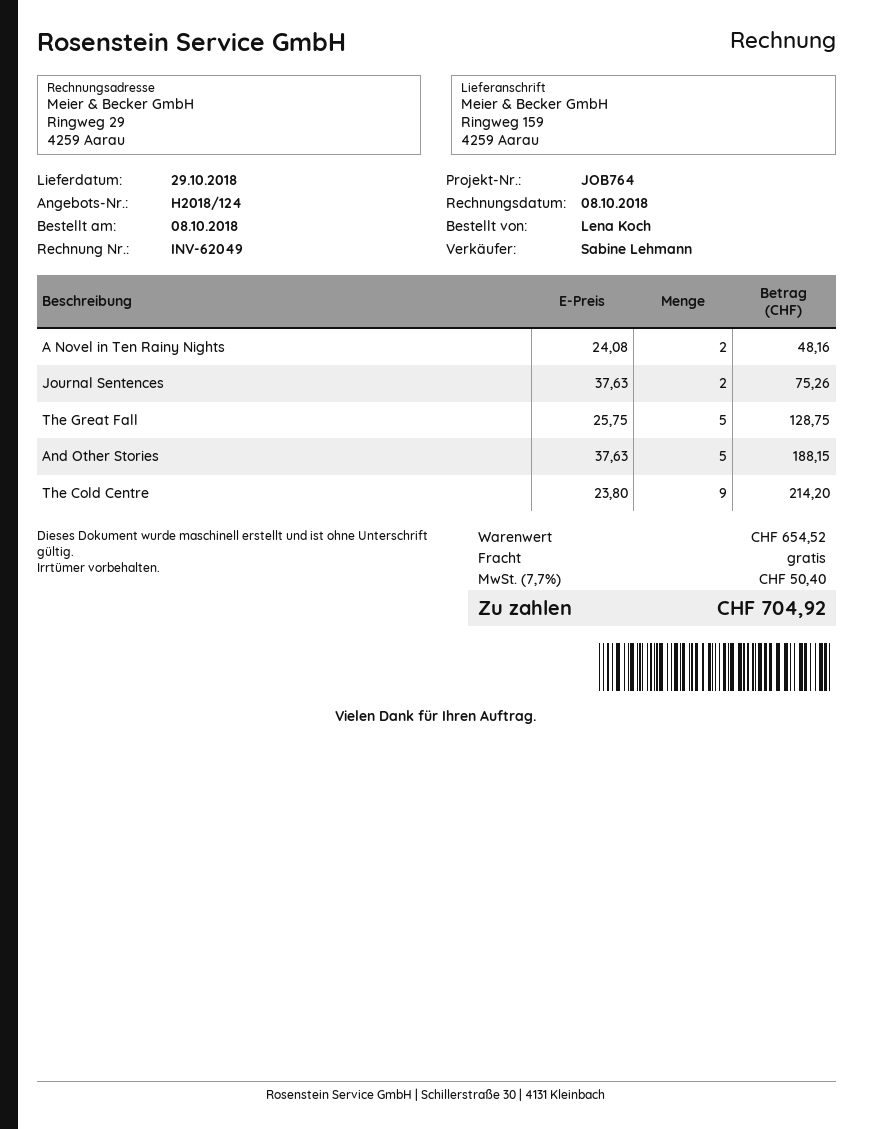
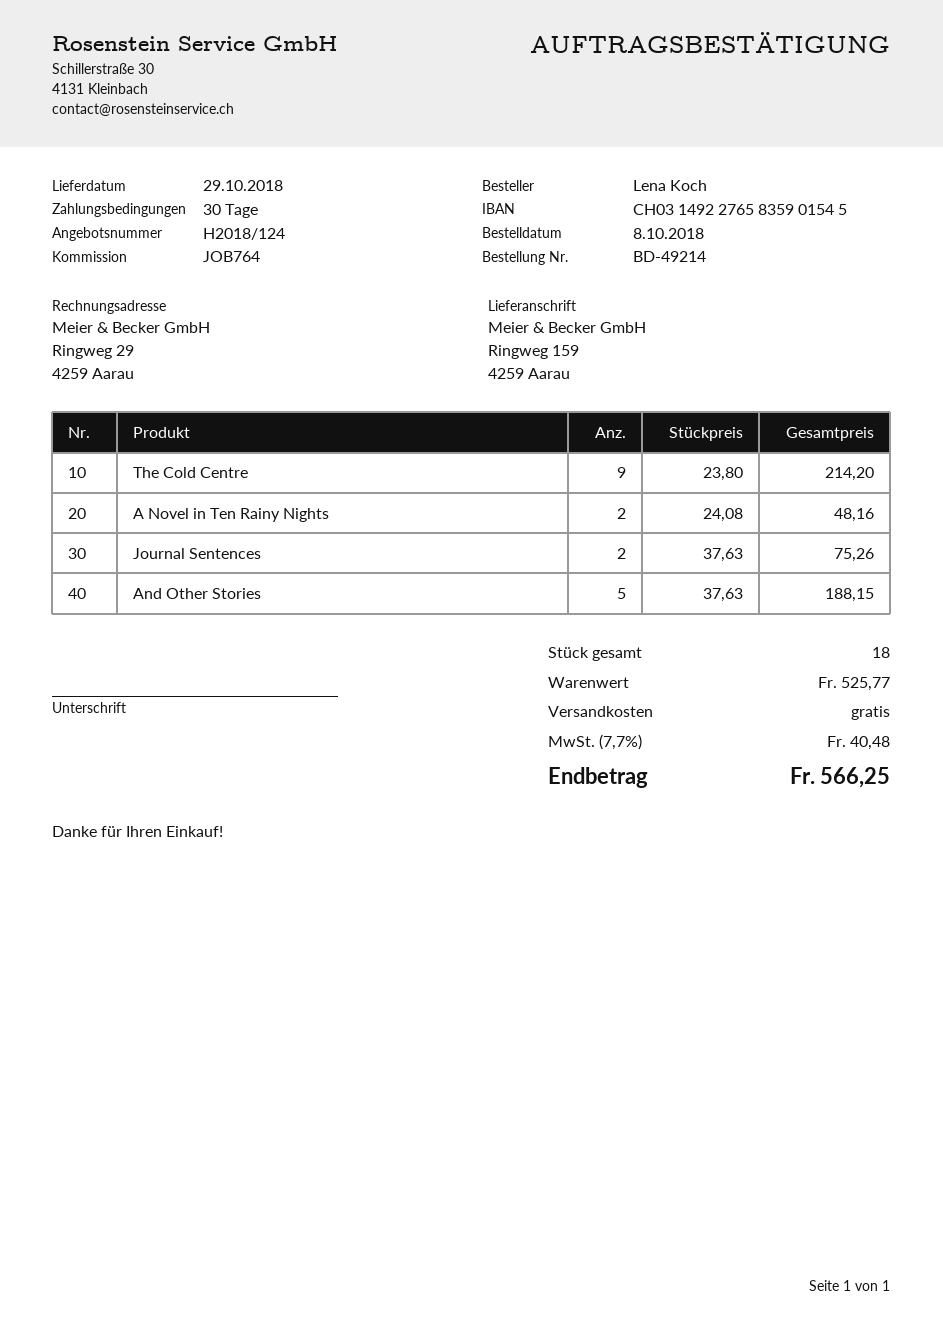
The Great Fall: 5 x 25.75 = 128.75 -> none
subtotal: 654.52 -> 525.77
tax: 7.7% = 50.40 -> 7.7% = 40.48
total: 704.92 -> 566.25

